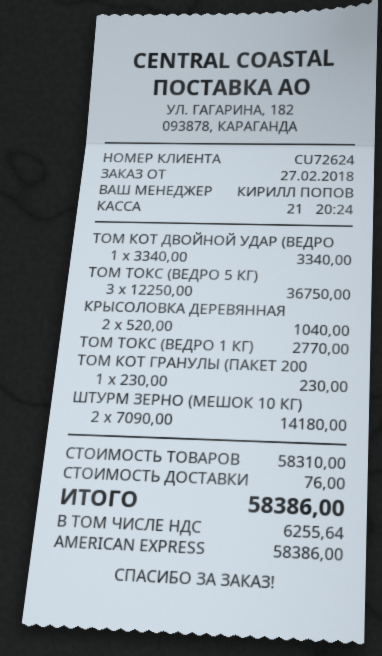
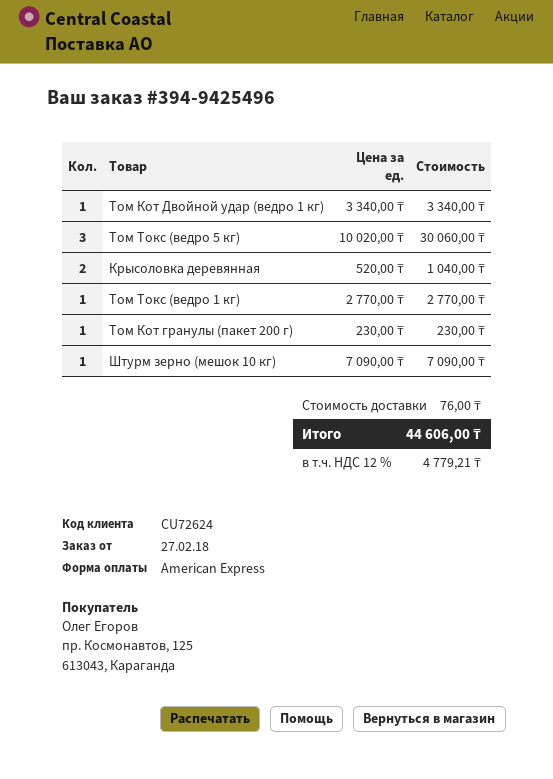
ТОМ ТОКС (ВЕДРО 5 КГ): 3 x 12250.00 = 36750.00 -> 3 x 10020.00 = 30060.00
ШТУРМ ЗЕРНО (МЕШОК 10 КГ): 2 x 7090.00 = 14180.00 -> 1 x 7090.00 = 7090.00
tax: 6255.64 -> 4779.21
total: 58386.00 -> 44606.00

